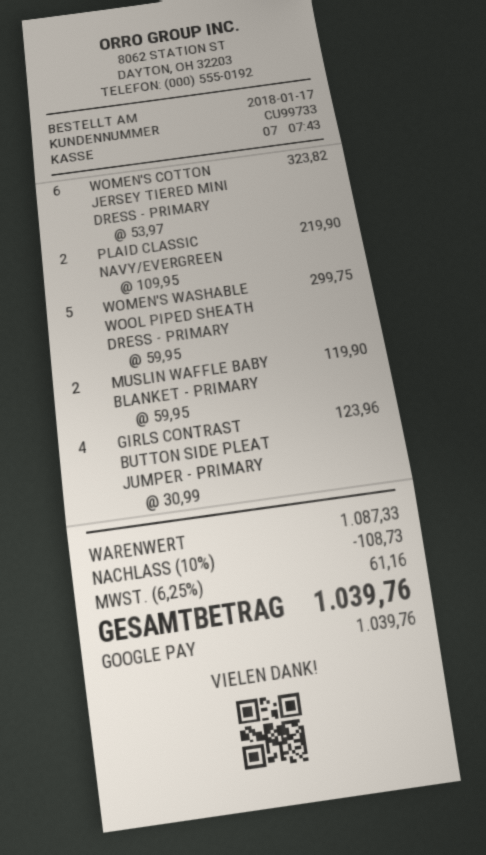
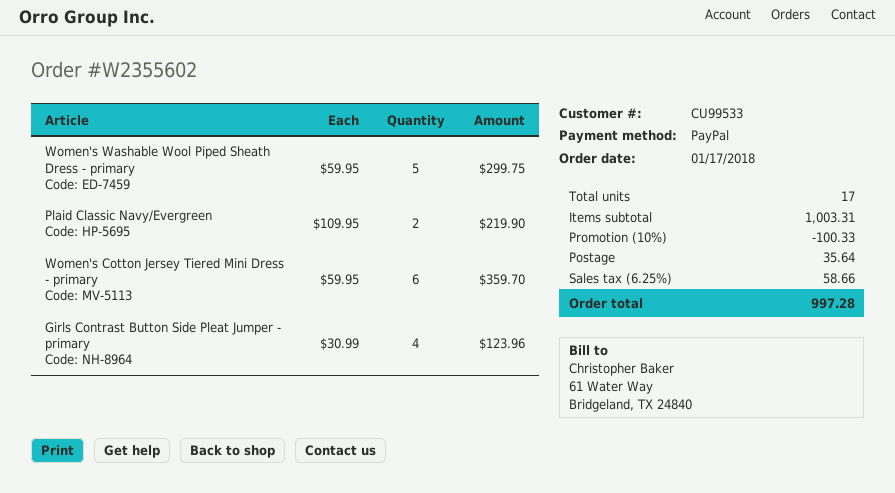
customer number: CU99733 -> CU99533
payment method: Google Pay -> PayPal
WOMEN'S COTTON JERSEY TIERED MINI DRESS - PRIMARY: 6 x 53.97 = 323.82 -> 6 x 59.95 = 359.70
MUSLIN WAFFLE BABY BLANKET - PRIMARY: 2 x 59.95 = 119.90 -> none
subtotal: 1087.33 -> 1003.31
discount: 10% = 108.73 -> 10% = 100.33
shipping: none -> 35.64
tax: 6.25% = 61.16 -> 6.25% = 58.66
total: 1039.76 -> 997.28

